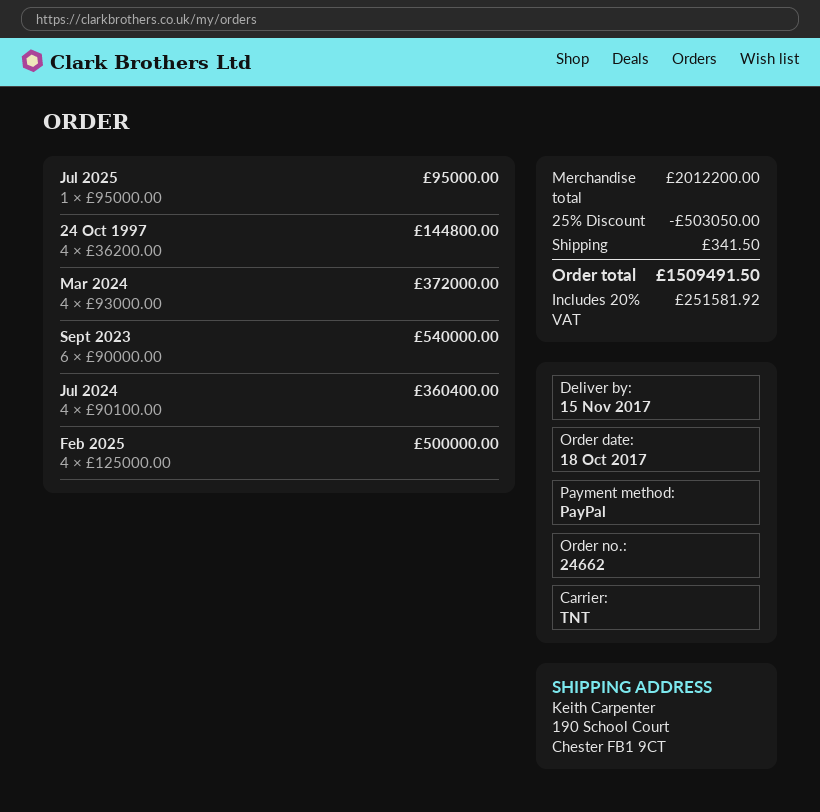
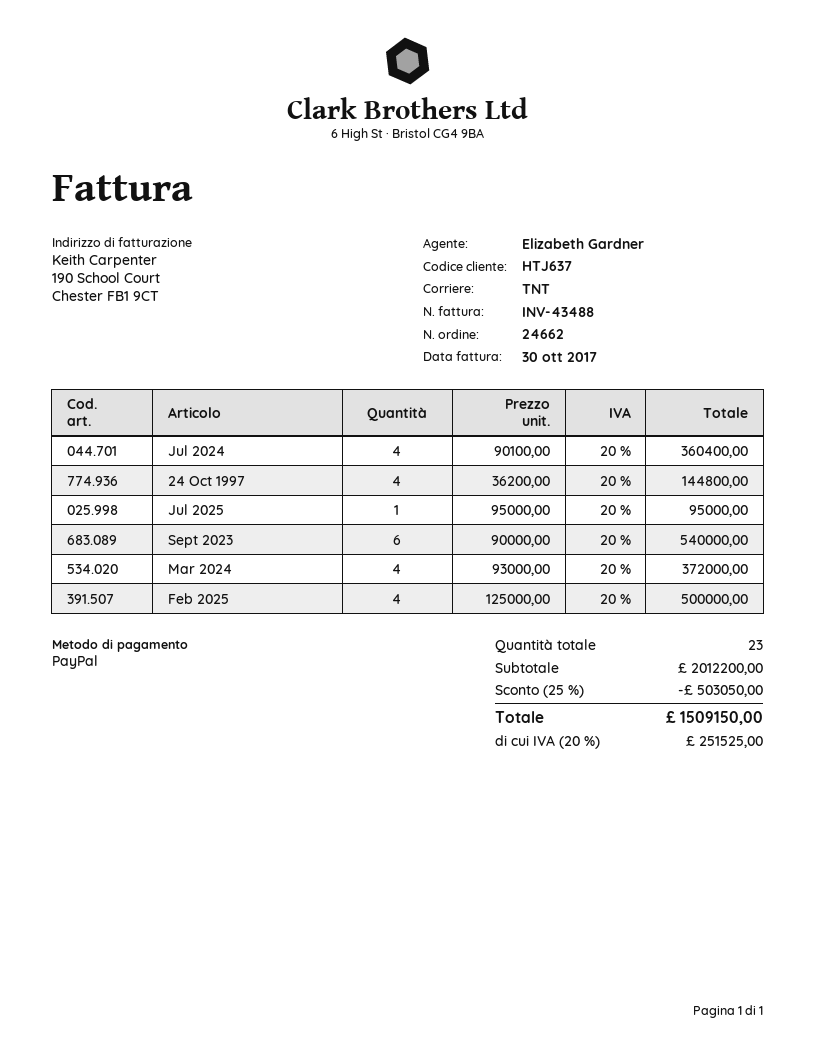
shipping: 341.50 -> none
tax: 20% = 251581.92 -> 20% = 251525.00
total: 1509491.50 -> 1509150.00

